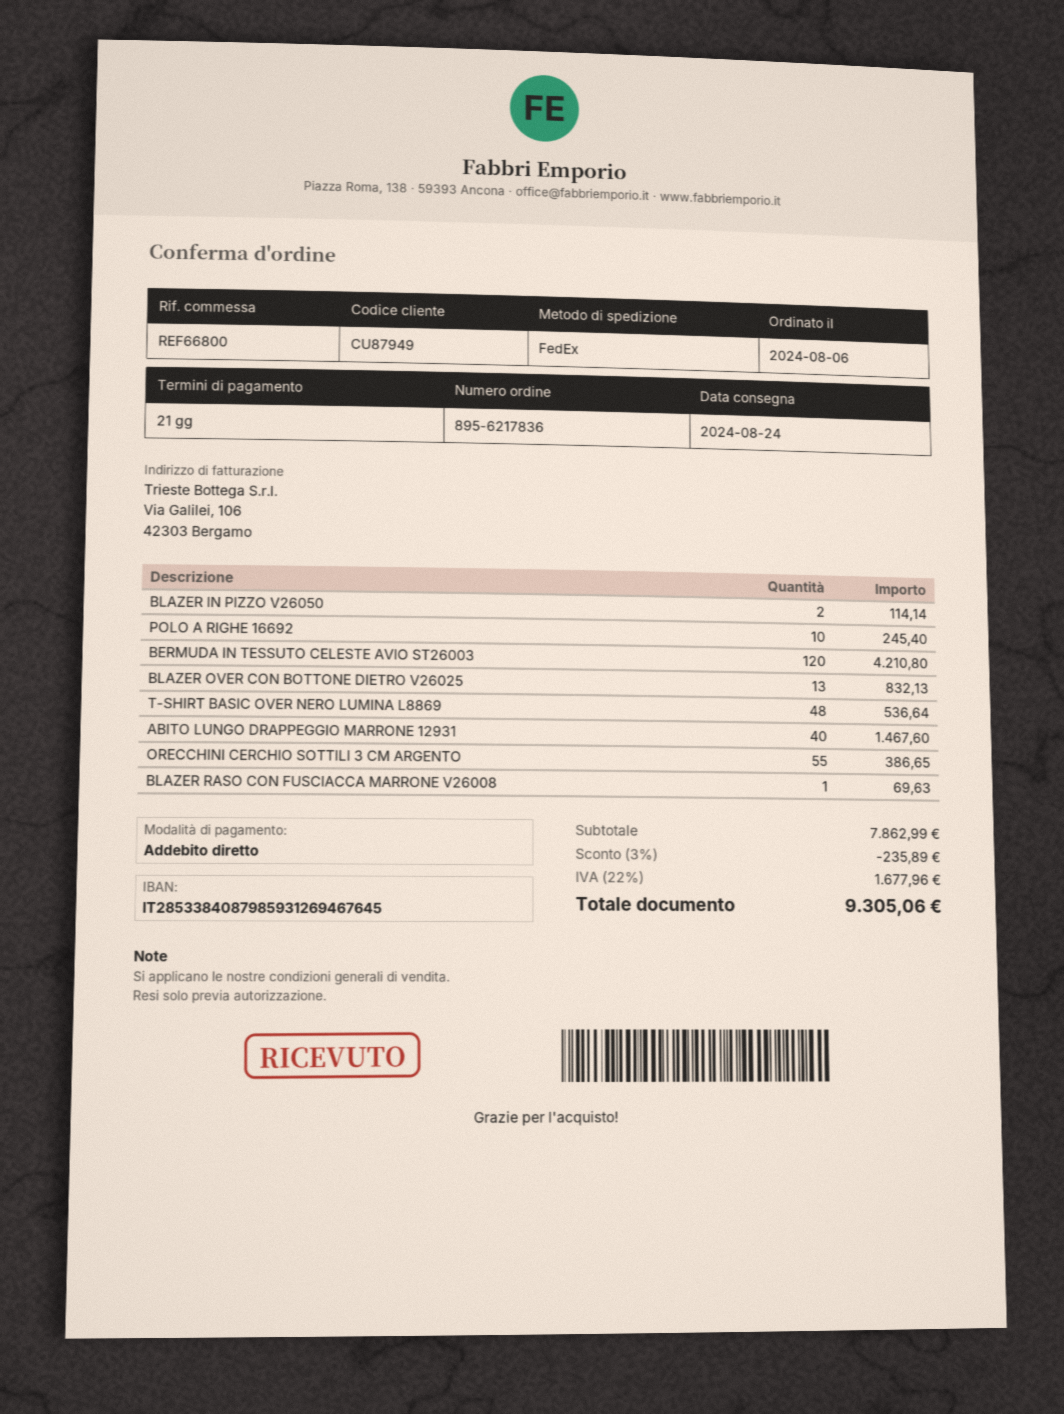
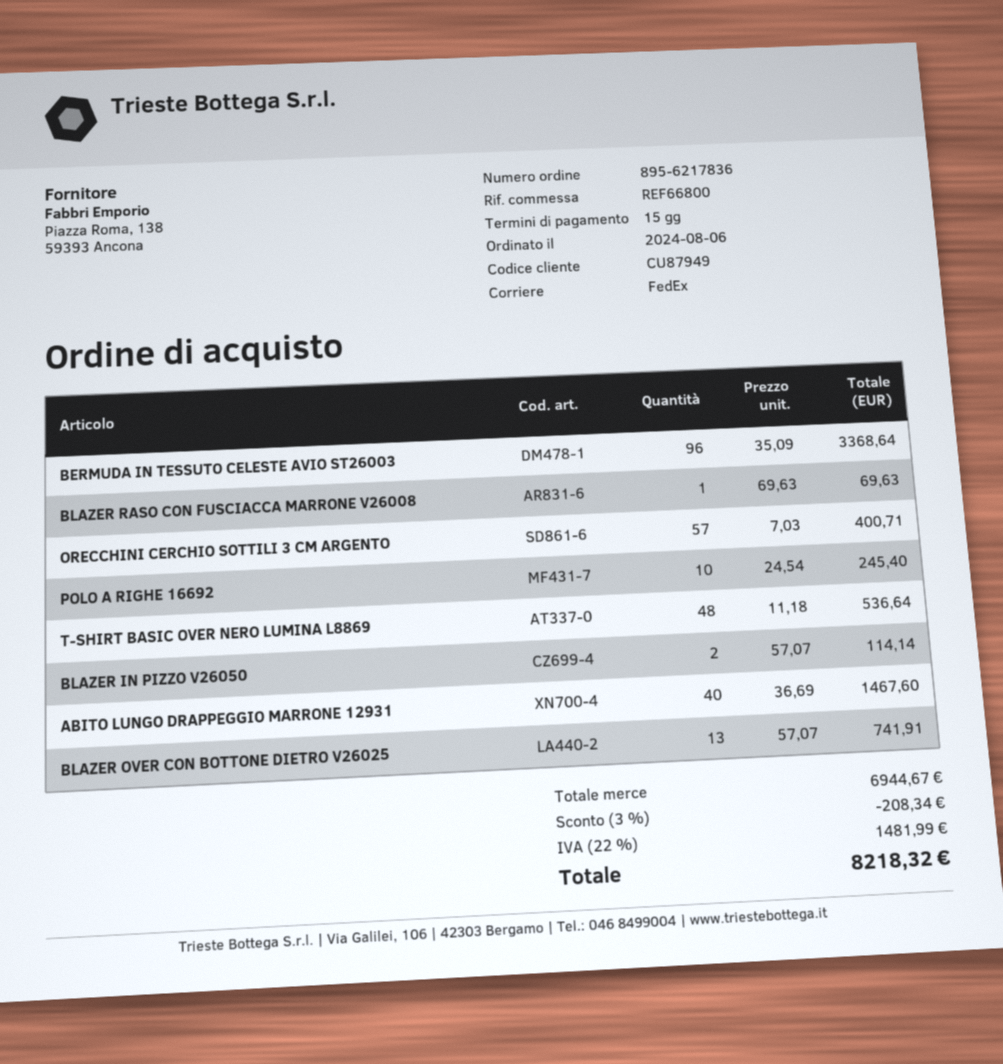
payment terms: 21 days -> 15 days
BERMUDA IN TESSUTO CELESTE AVIO ST26003: 120 for 4210.80 -> 96 for 3368.64
BLAZER OVER CON BOTTONE DIETRO V26025: 13 for 832.13 -> 13 for 741.91
ORECCHINI CERCHIO SOTTILI 3 CM ARGENTO: 55 for 386.65 -> 57 for 400.71
subtotal: 7862.99 -> 6944.67
discount: 3% = 235.89 -> 3% = 208.34
tax: 22% = 1677.96 -> 22% = 1481.99
total: 9305.06 -> 8218.32

